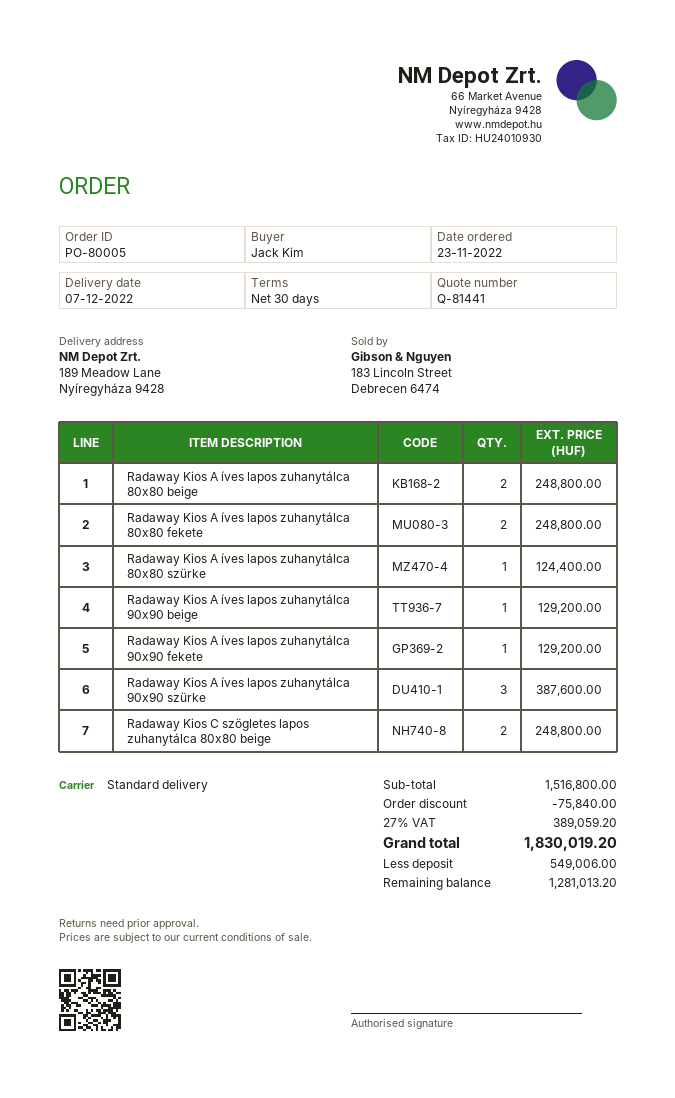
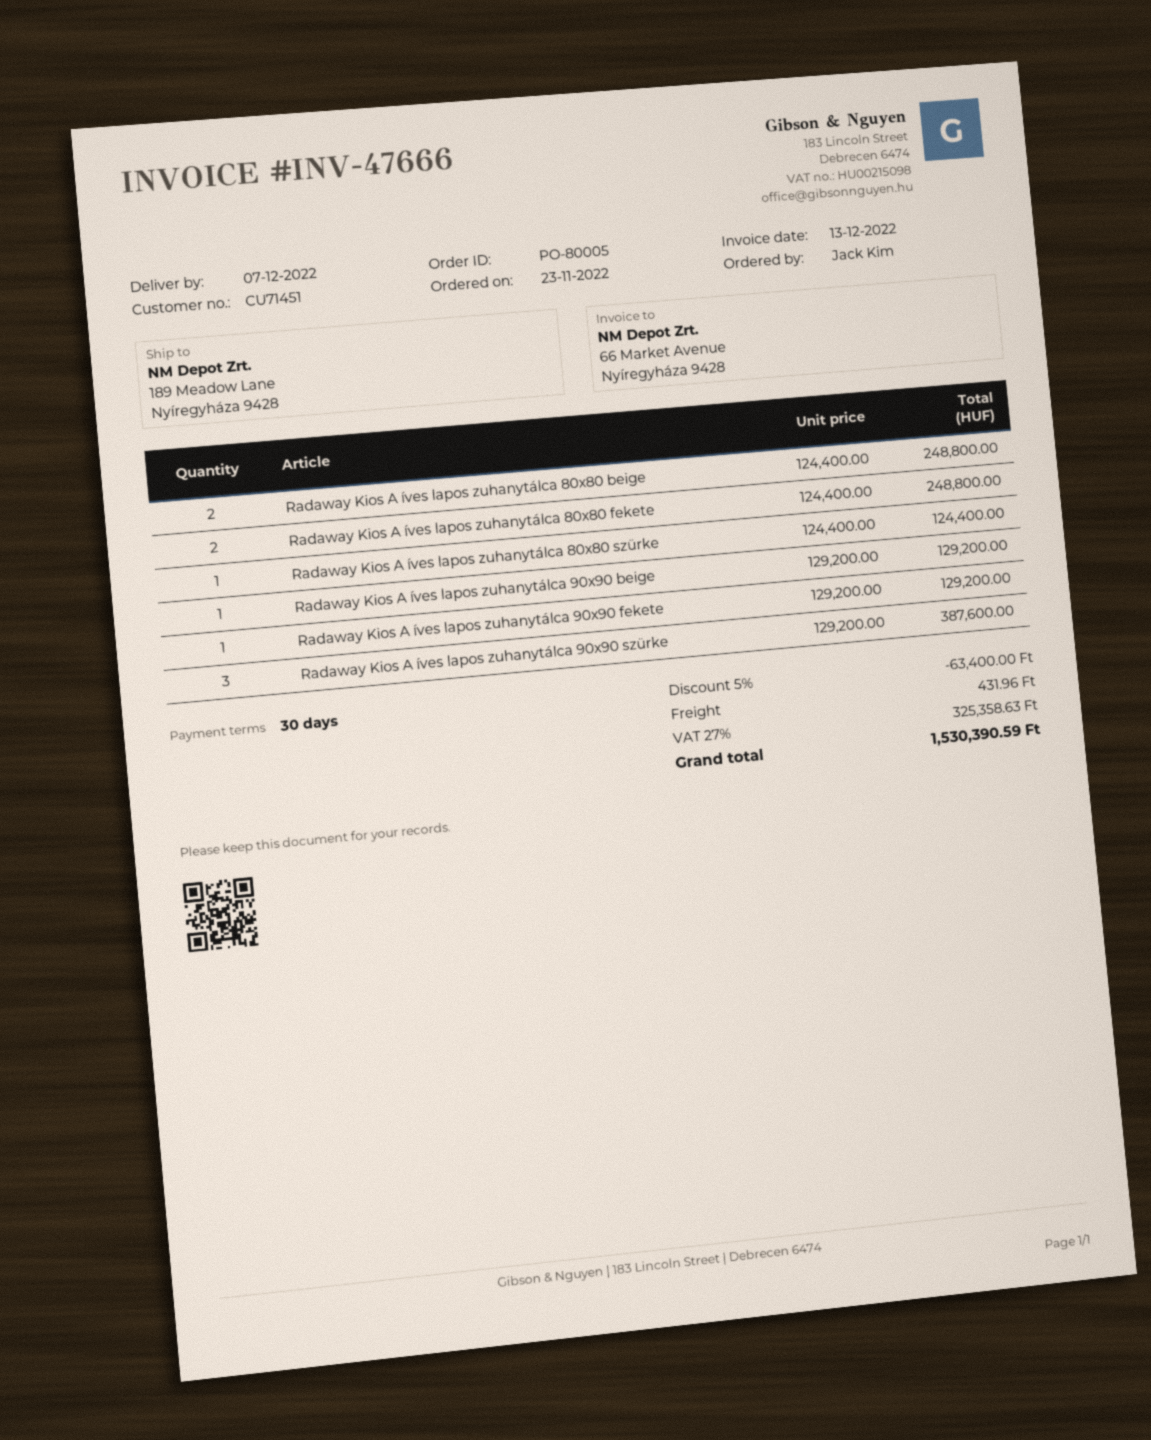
Radaway Kios C szögletes lapos zuhanytálca 80x80 beige: 2 for 248800.00 -> none
discount: 75840.00 -> 63400.00
shipping: none -> 431.96
tax: 27% = 389059.20 -> 27% = 325358.63
total: 1830019.20 -> 1530390.59

